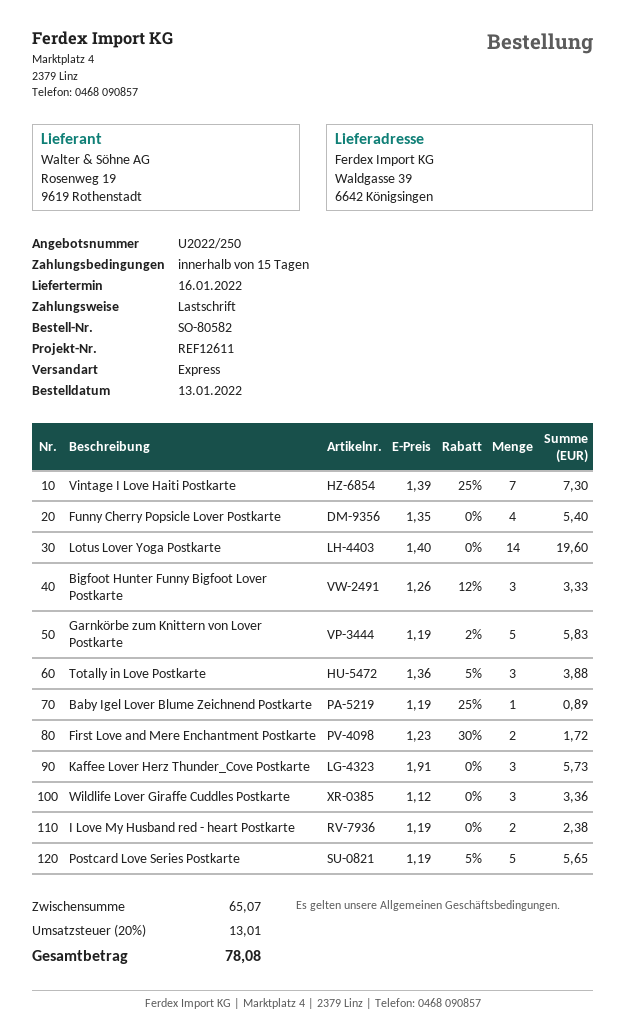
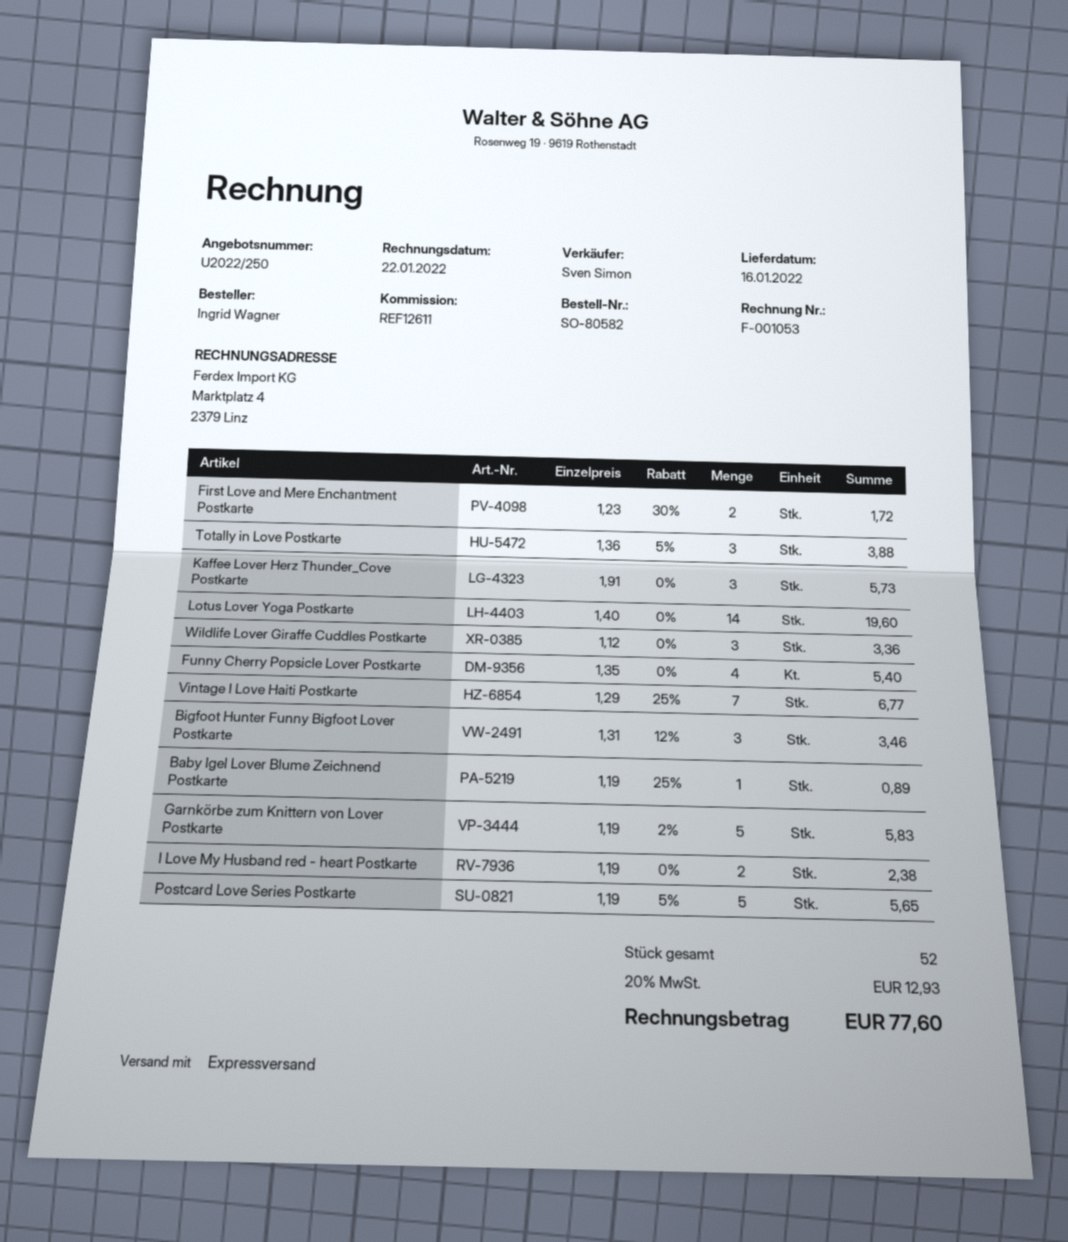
Vintage I Love Haiti Postkarte: 7 x 1.39 - 25% = 7.30 -> 7 x 1.29 - 25% = 6.77
Bigfoot Hunter Funny Bigfoot Lover Postkarte: 3 x 1.26 - 12% = 3.33 -> 3 x 1.31 - 12% = 3.46
tax: 20% = 13.01 -> 20% = 12.93
total: 78.08 -> 77.60

